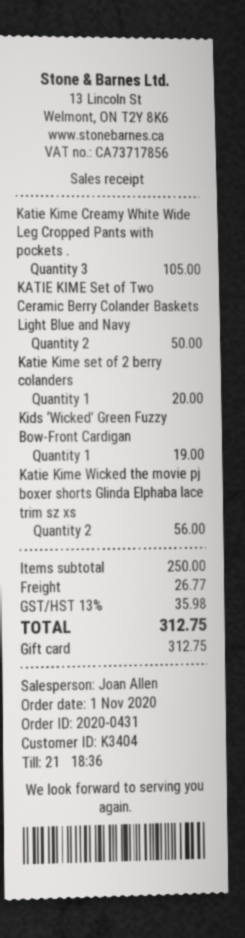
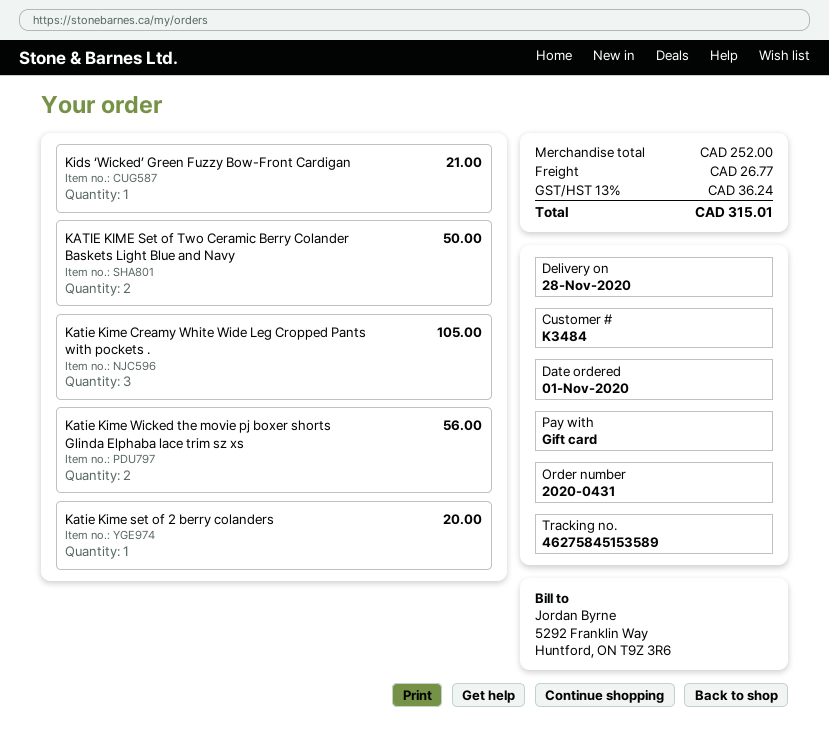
customer number: K3404 -> K3484
Kids ‘Wicked’ Green Fuzzy Bow-Front Cardigan: 1 for 19.00 -> 1 for 21.00
subtotal: 250.00 -> 252.00
tax: 13% = 35.98 -> 13% = 36.24
total: 312.75 -> 315.01

